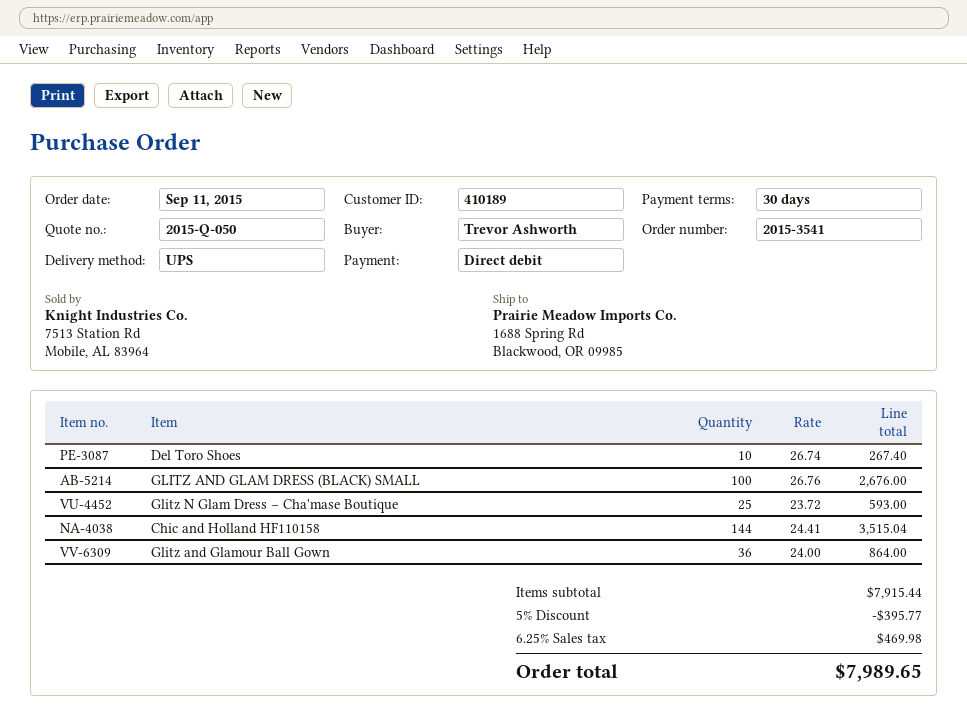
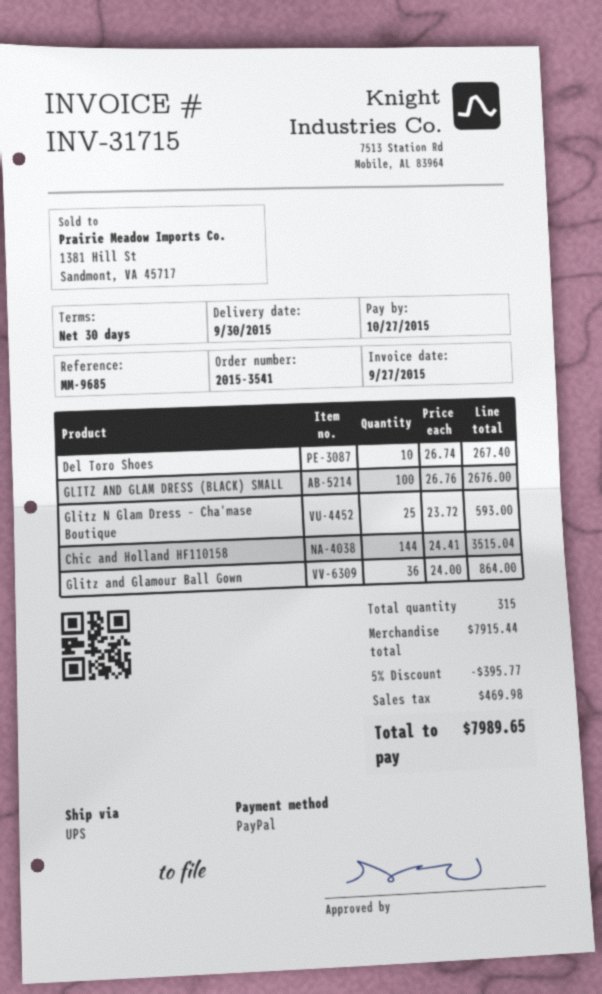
payment method: direct debit -> PayPal

